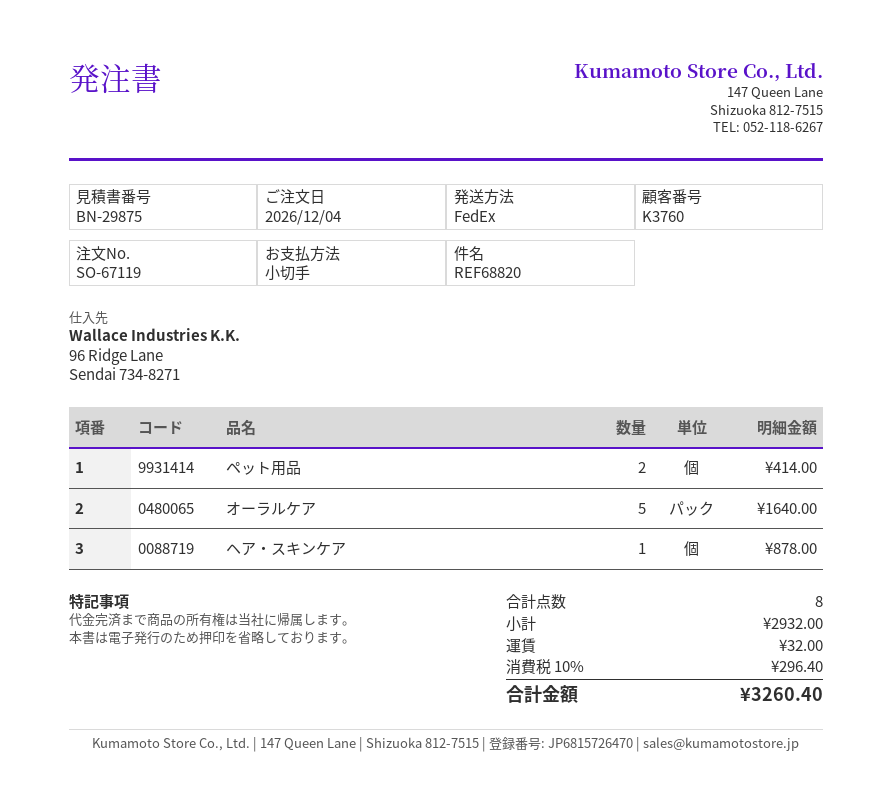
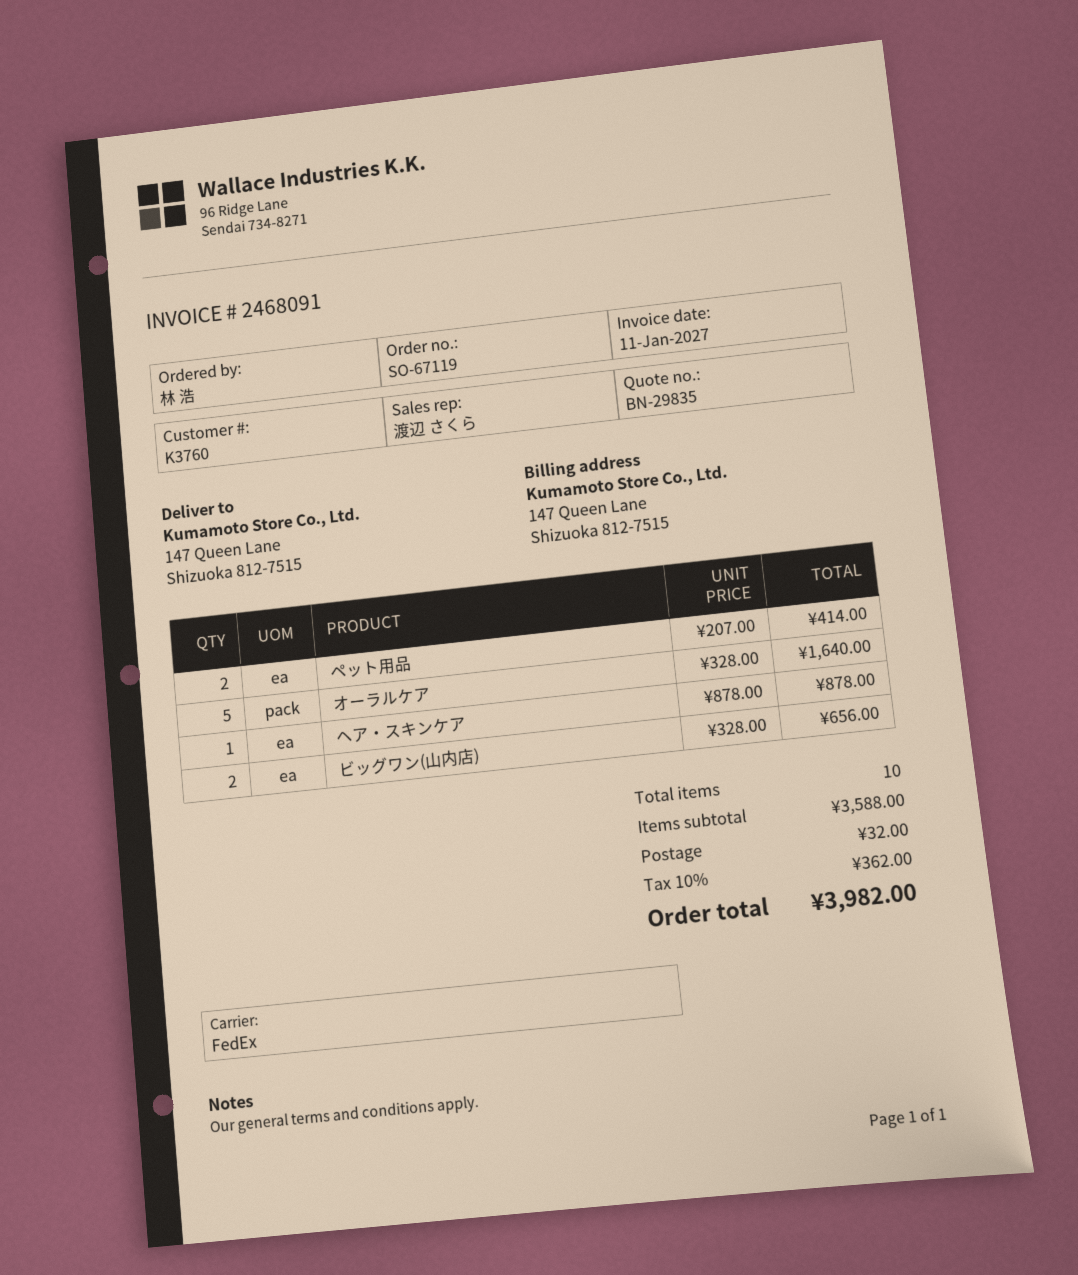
quote number: BN-29875 -> BN-29835
ビッグワン(山内店): none -> 2 for 656.00
total quantity: 8 -> 10
subtotal: 2932.00 -> 3588.00
tax: 10% = 296.40 -> 10% = 362.00
total: 3260.40 -> 3982.00

